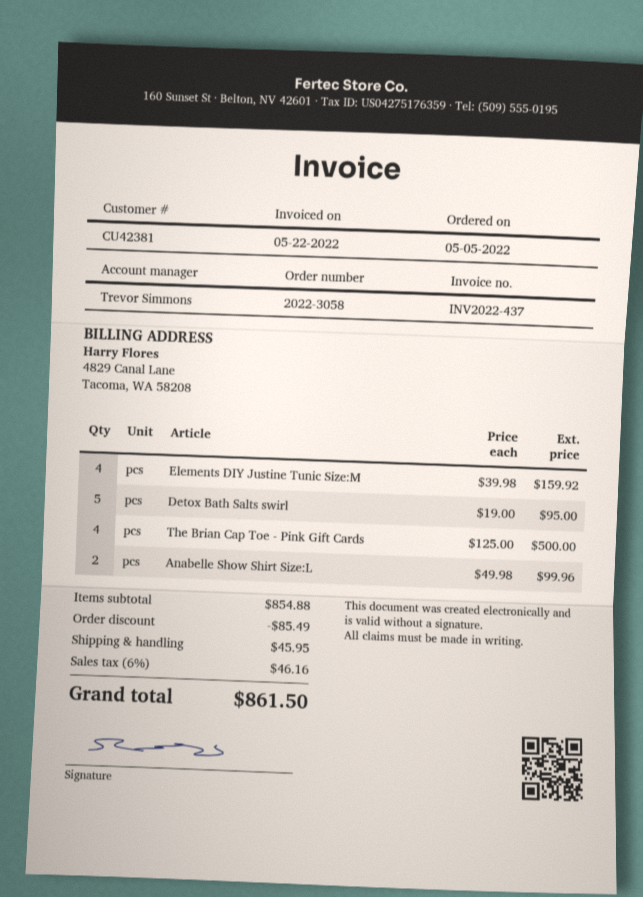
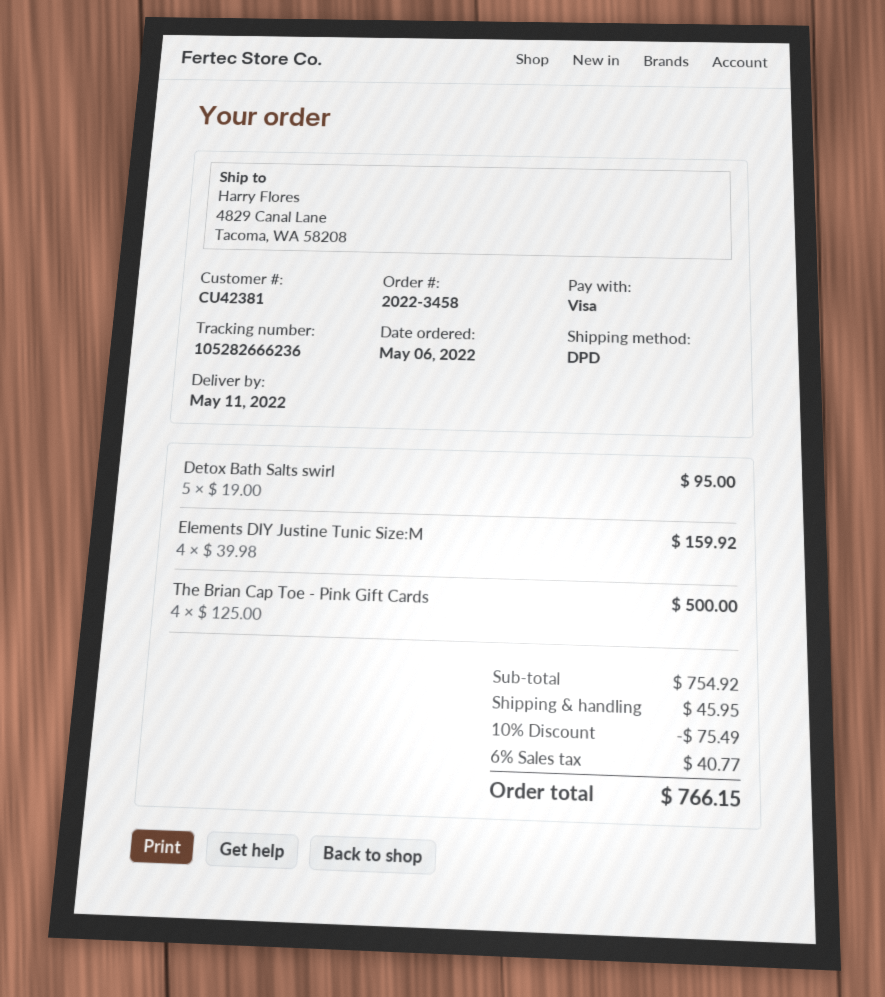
order number: 2022-3058 -> 2022-3458
order date: 2022-05-05 -> 2022-05-06
Anabelle Show Shirt Size:L: 2 x 49.98 = 99.96 -> none
subtotal: 854.88 -> 754.92
discount: 85.49 -> 75.49
tax: 6% = 46.16 -> 6% = 40.77
total: 861.50 -> 766.15

